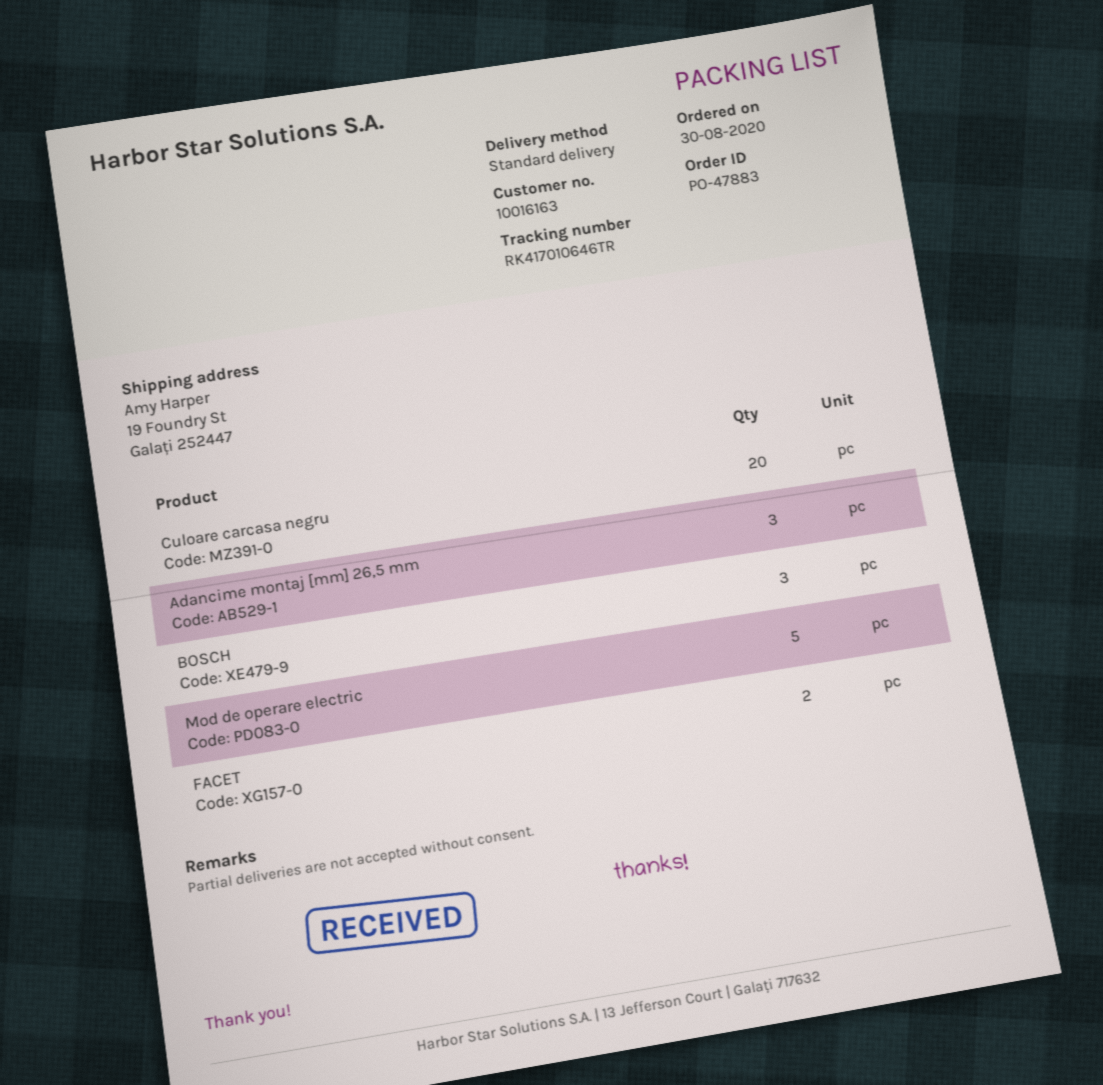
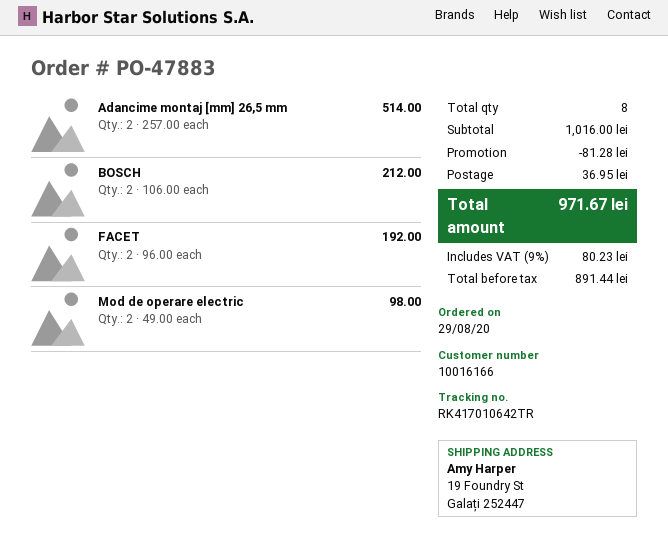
order date: 2020-08-30 -> 2020-08-29
customer number: 10016163 -> 10016166
tracking number: RK417010646TR -> RK417010642TR
Culoare carcasa negru: 20 -> none
Adancime montaj [mm] 26,5 mm: 3 -> 2
BOSCH: 3 -> 2
Mod de operare electric: 5 -> 2

